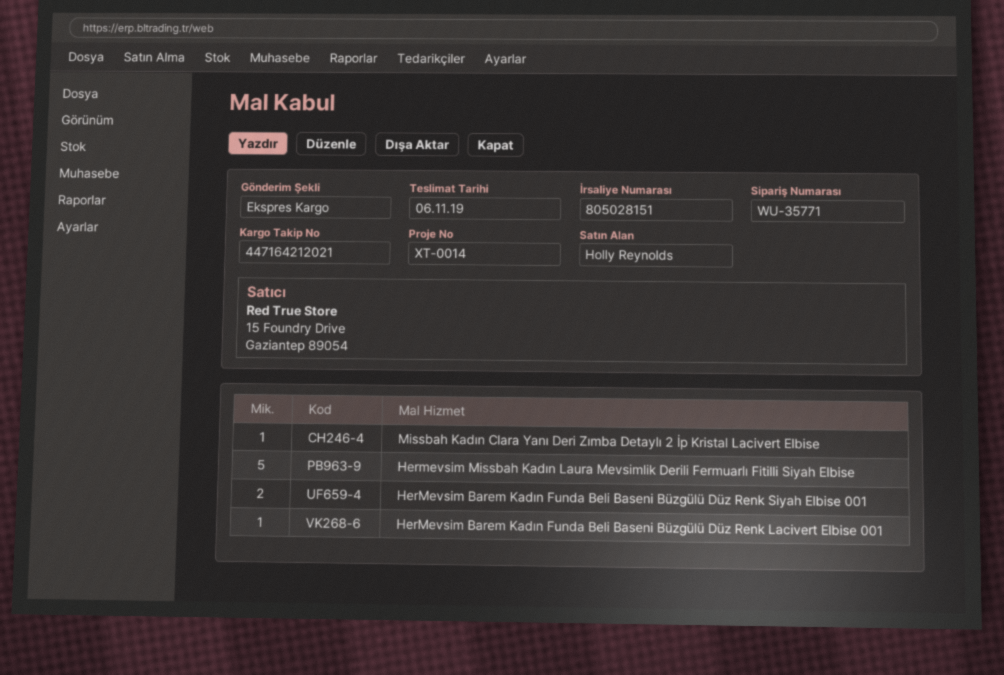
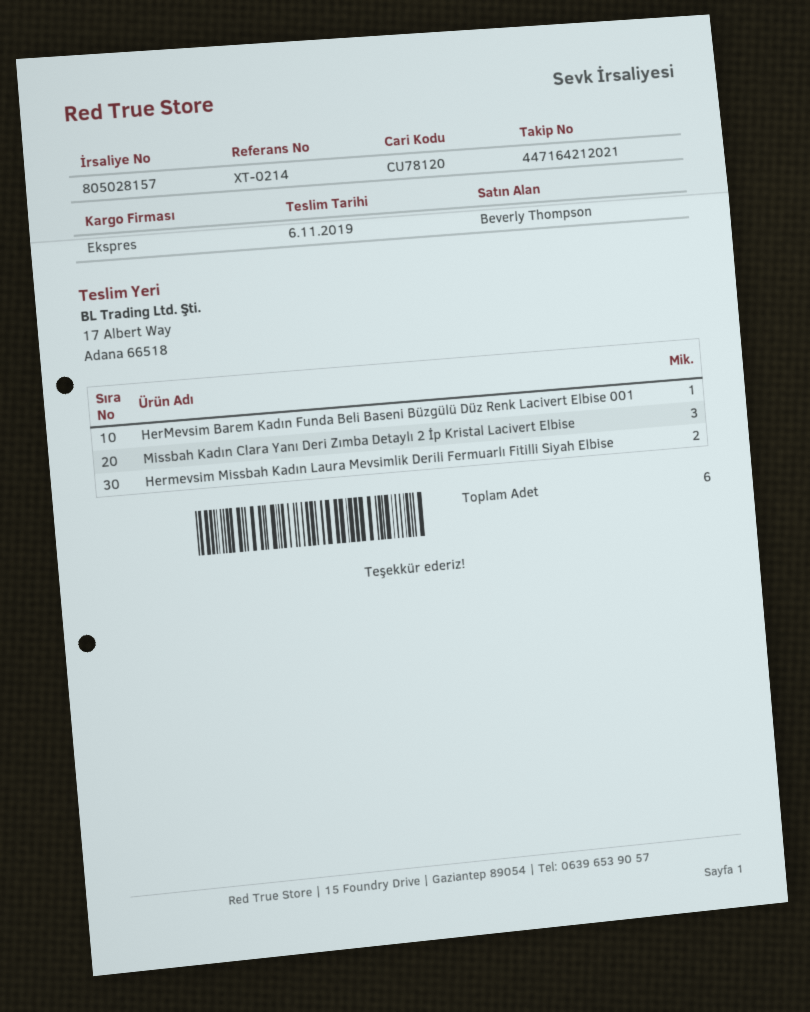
delivery note number: 805028151 -> 805028157
reference: XT-0014 -> XT-0214
ordered by: Holly Reynolds -> Beverly Thompson
Missbah Kadın Clara Yanı Deri Zımba Detaylı 2 İp Kristal Lacivert Elbise: 1 -> 3
Hermevsim Missbah Kadın Laura Mevsimlik Derili Fermuarlı Fitilli Siyah Elbise: 5 -> 2
HerMevsim Barem Kadın Funda Beli Baseni Büzgülü Düz Renk Siyah Elbise 001: 2 -> none

